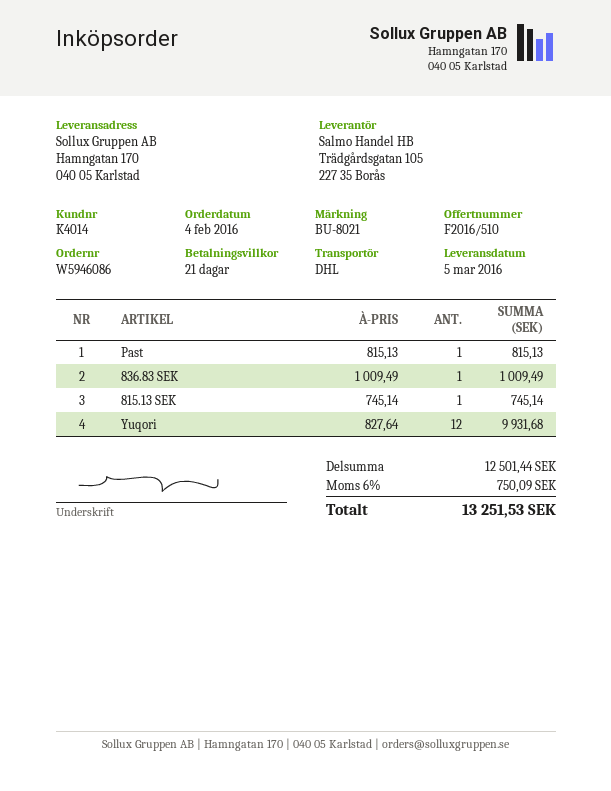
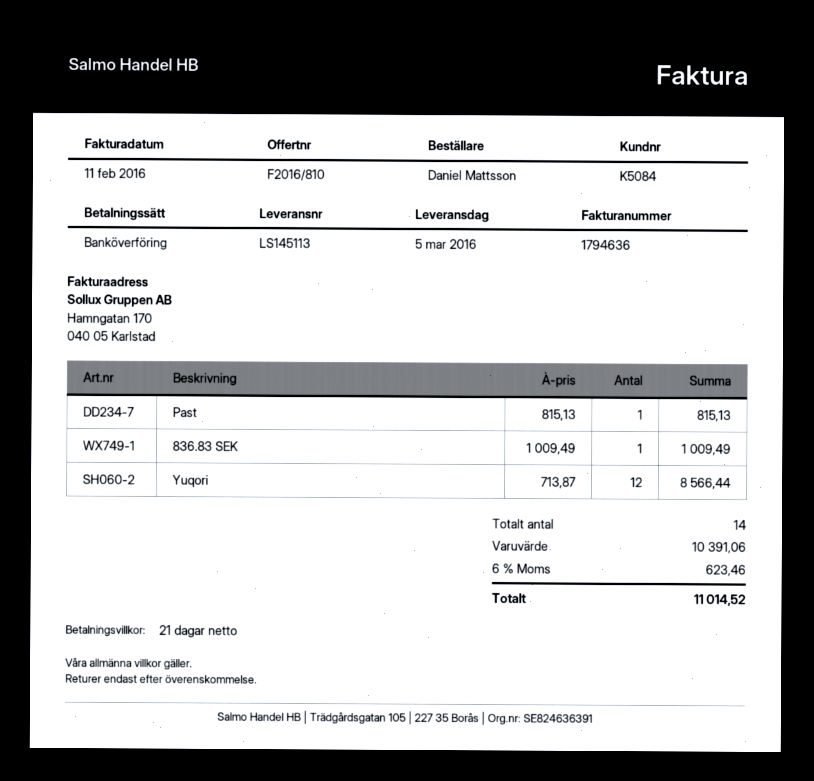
quote number: F2016/510 -> F2016/810
customer number: K4014 -> K5084
815.13 SEK: 1 x 745.14 = 745.14 -> none
Yuqori: 12 x 827.64 = 9931.68 -> 12 x 713.87 = 8566.44
subtotal: 12501.44 -> 10391.06
tax: 6% = 750.09 -> 6% = 623.46
total: 13251.53 -> 11014.52

